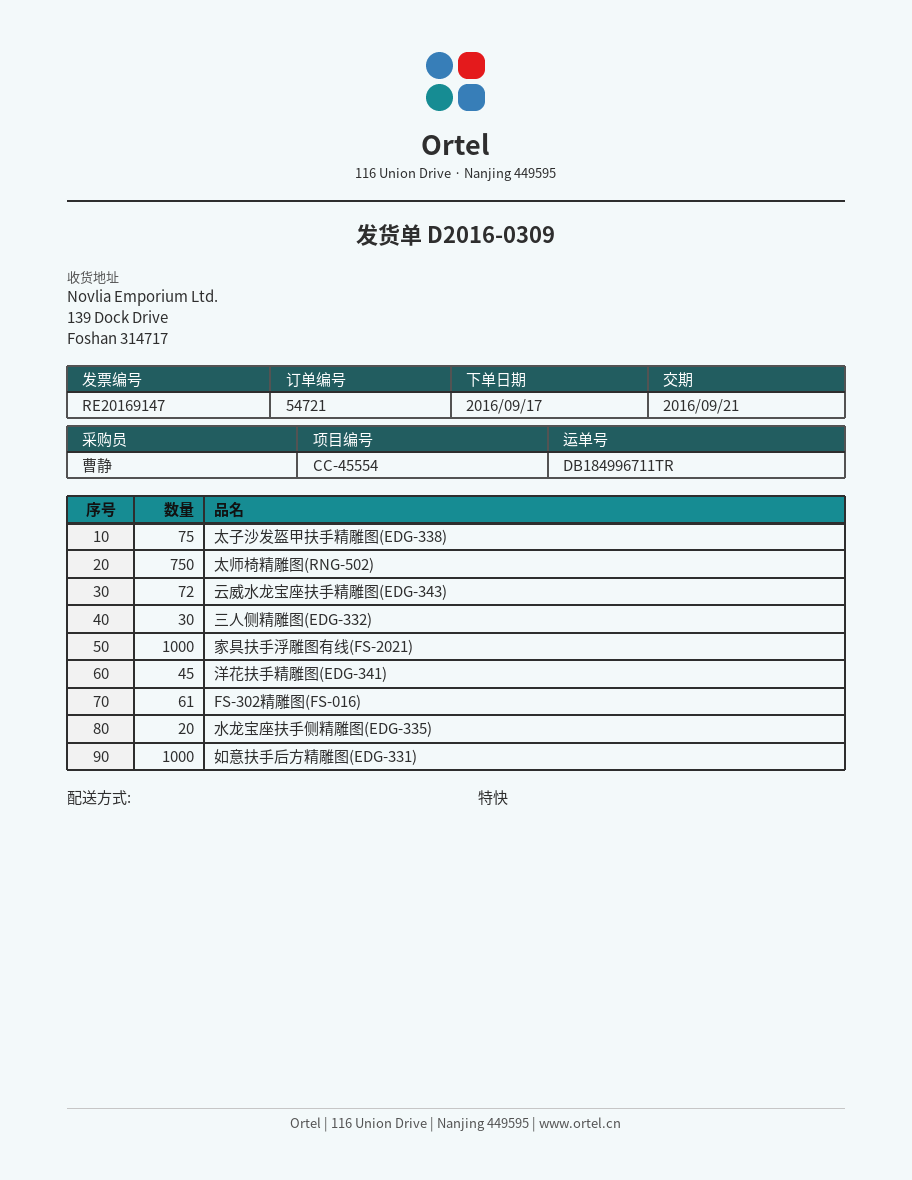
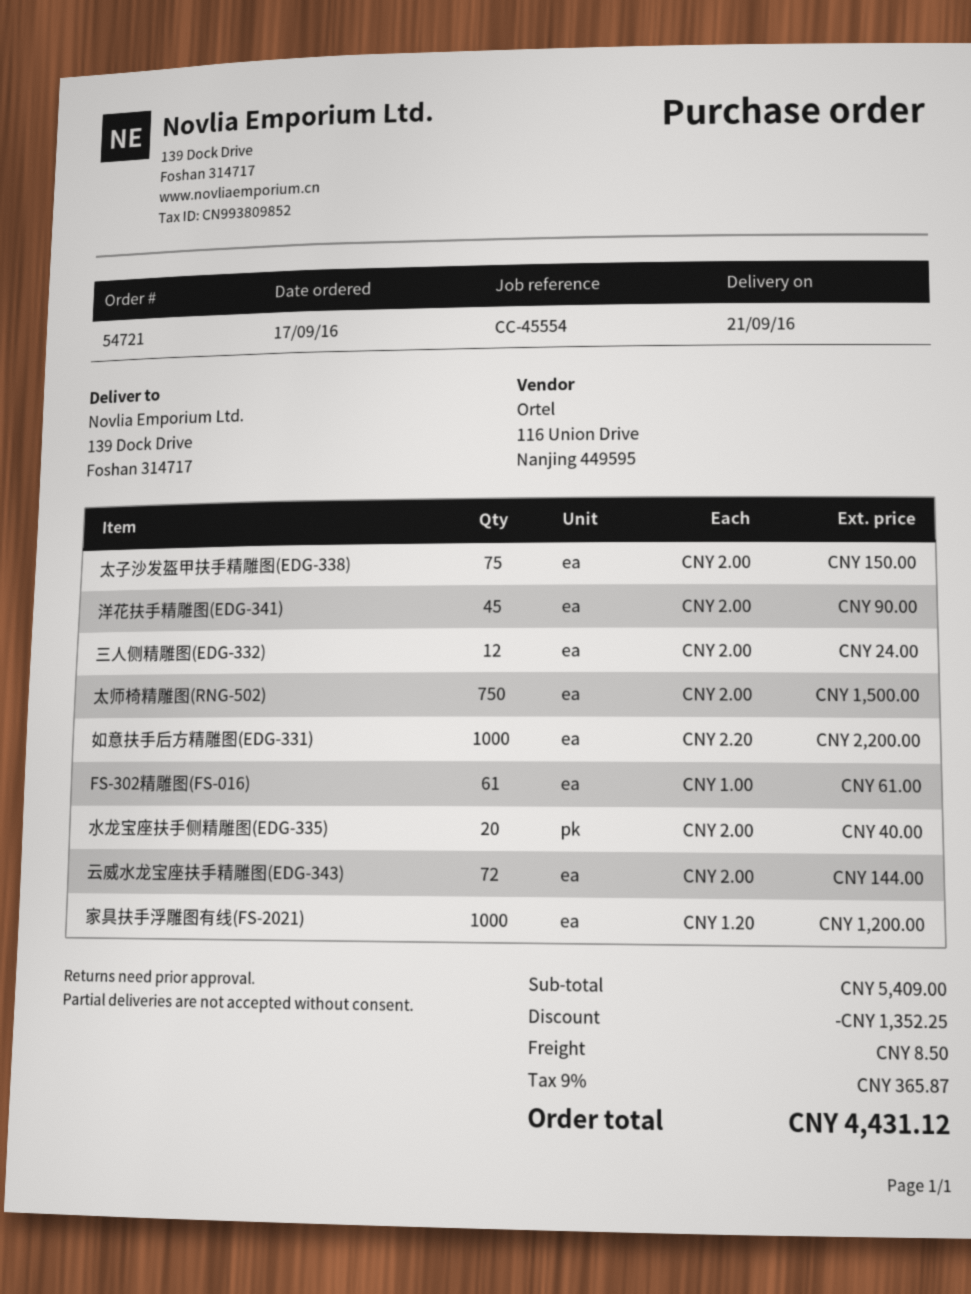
三人侧精雕图(EDG-332): 30 -> 12

